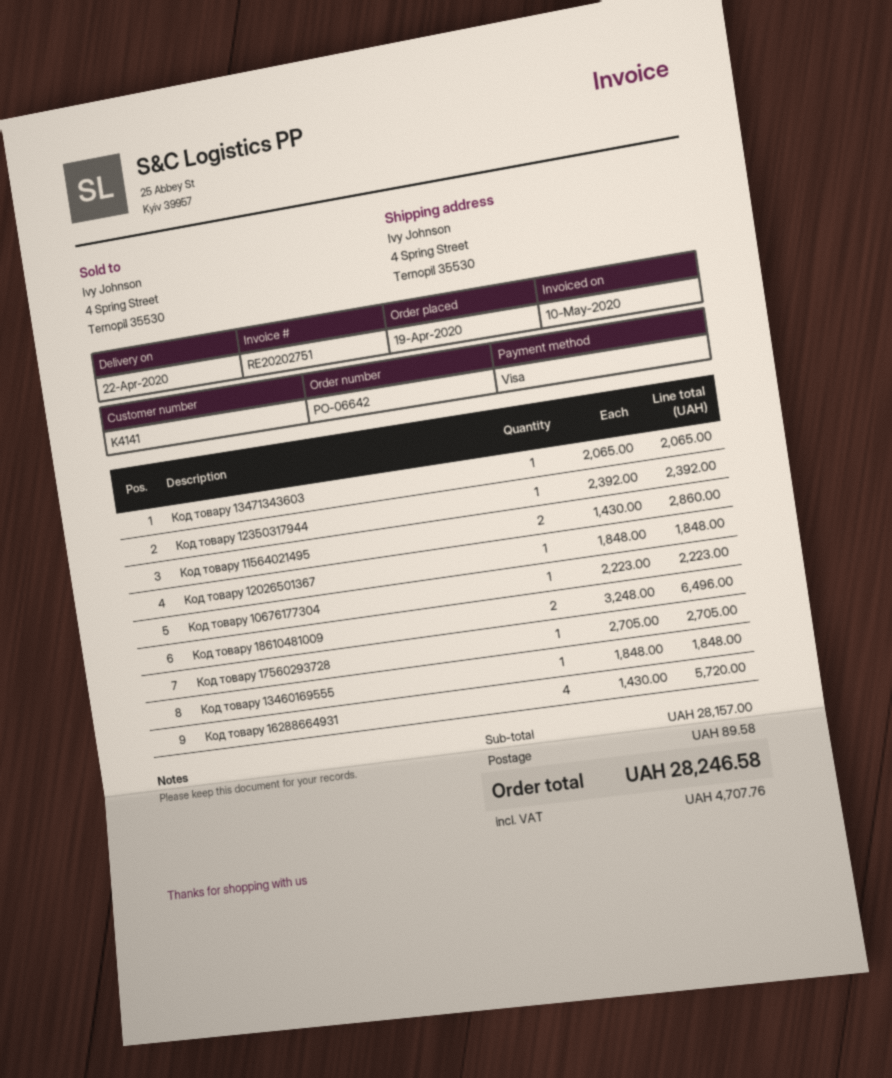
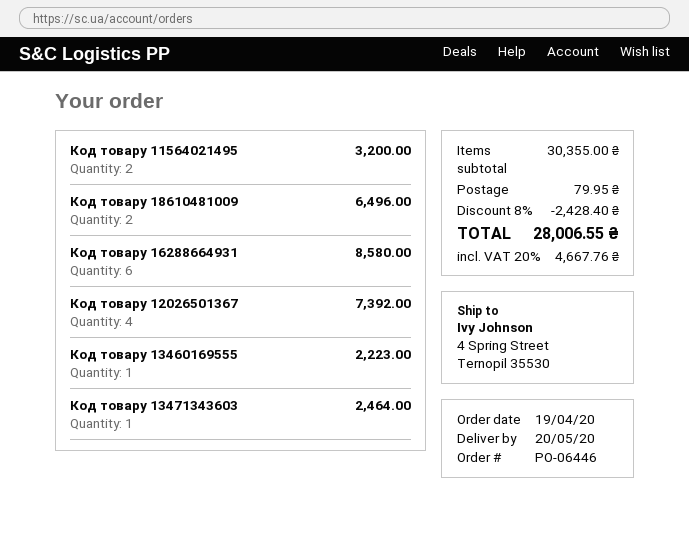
order number: PO-06642 -> PO-06446
delivery date: 2020-04-22 -> 2020-05-20
Код товару 13471343603: 1 for 2065.00 -> 1 for 2464.00
Код товару 12350317944: 1 for 2392.00 -> none
Код товару 11564021495: 2 for 2860.00 -> 2 for 3200.00
Код товару 12026501367: 1 for 1848.00 -> 4 for 7392.00
Код товару 10676177304: 1 for 2223.00 -> none
Код товару 17560293728: 1 for 2705.00 -> none
Код товару 13460169555: 1 for 1848.00 -> 1 for 2223.00
Код товару 16288664931: 4 for 5720.00 -> 6 for 8580.00
subtotal: 28157.00 -> 30355.00
discount: none -> 8% = 2428.40
shipping: 89.58 -> 79.95
tax: 4707.76 -> 4667.76
total: 28246.58 -> 28006.55

